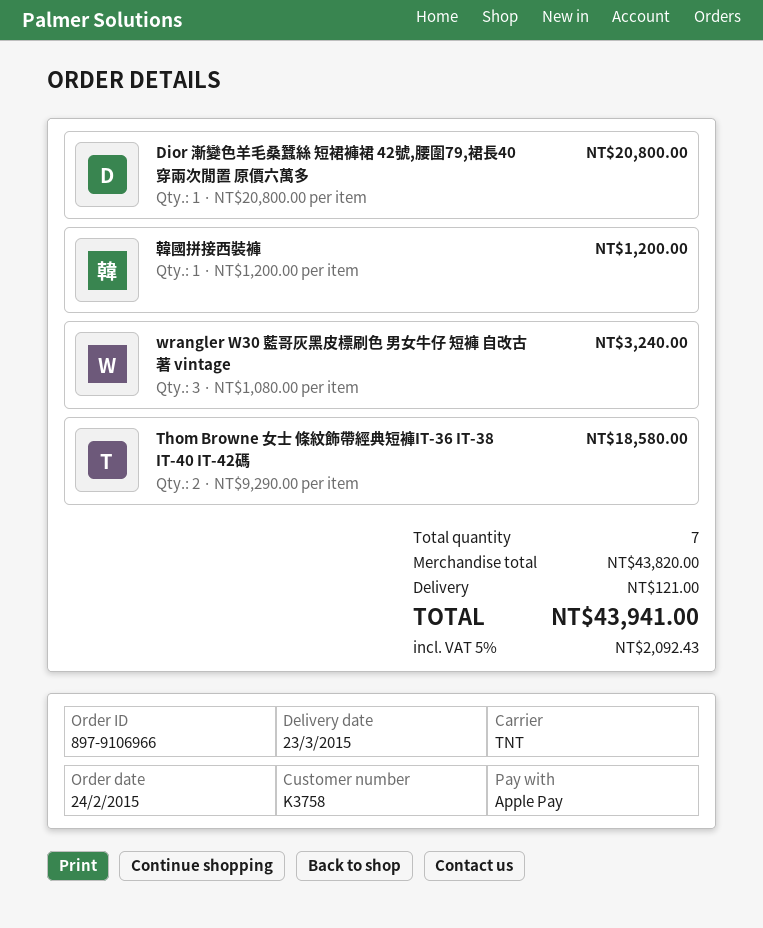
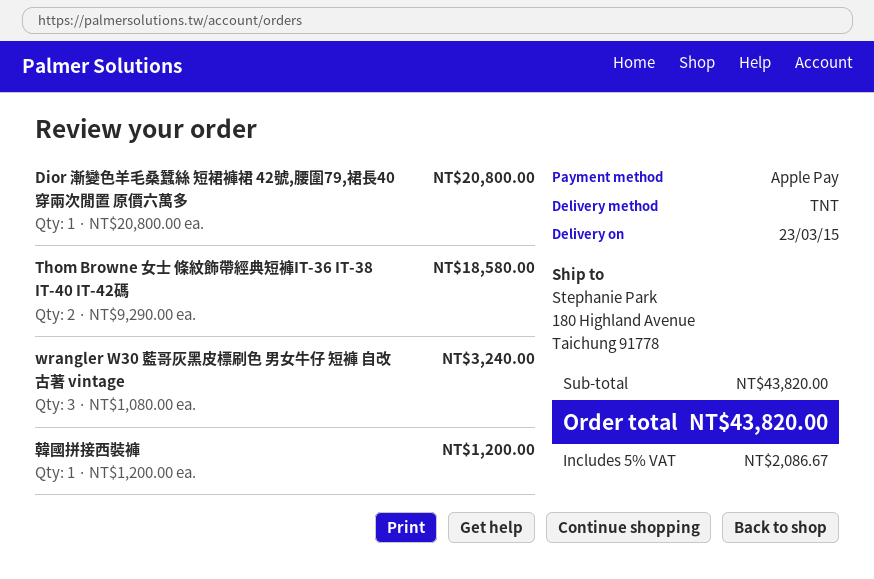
shipping: 121.00 -> none
tax: 5% = 2092.43 -> 5% = 2086.67
total: 43941.00 -> 43820.00

